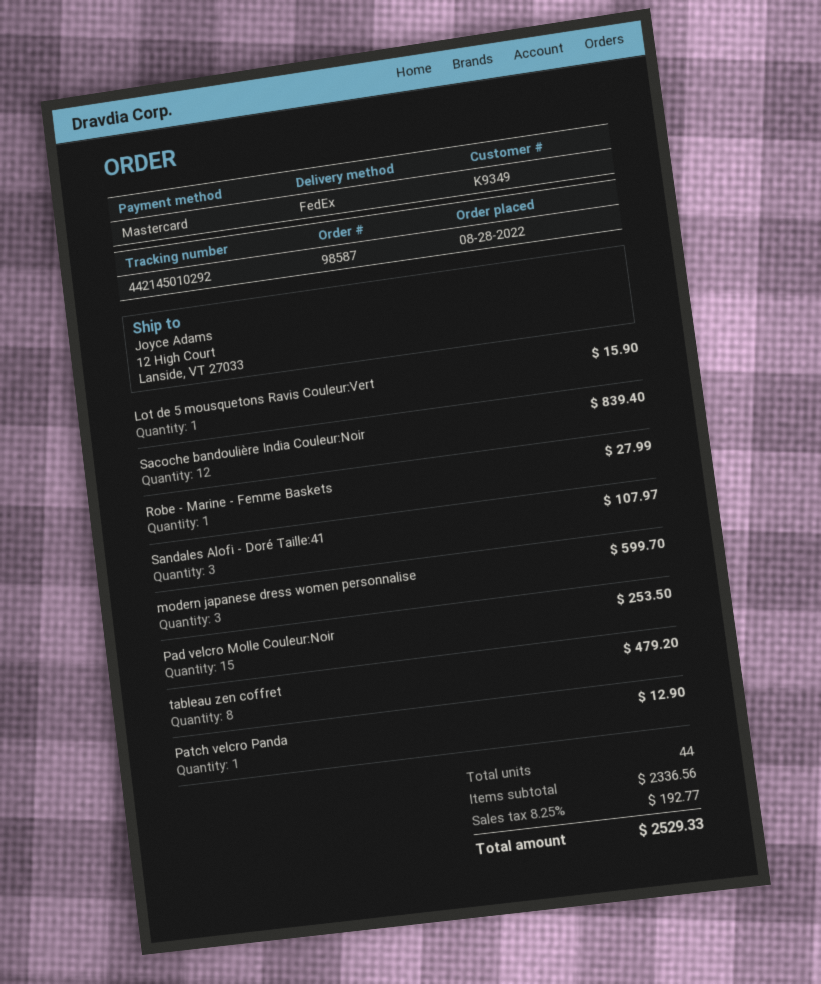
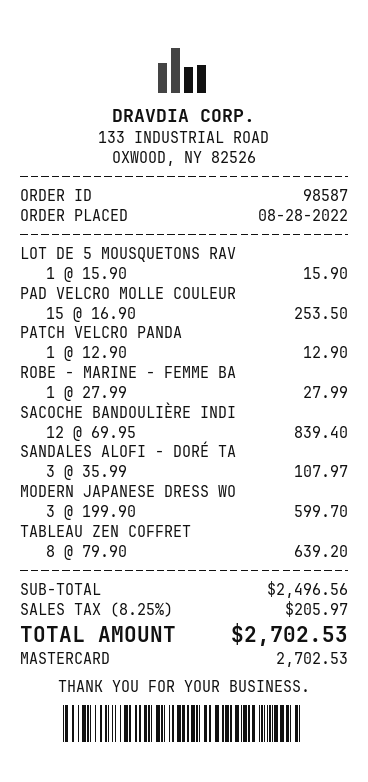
tableau zen coffret: 8 for 479.20 -> 8 for 639.20
subtotal: 2336.56 -> 2496.56
tax: 8.25% = 192.77 -> 8.25% = 205.97
total: 2529.33 -> 2702.53

